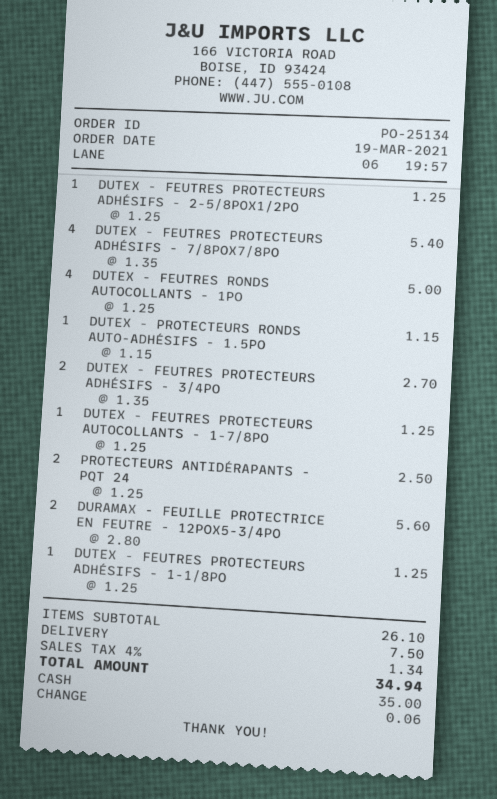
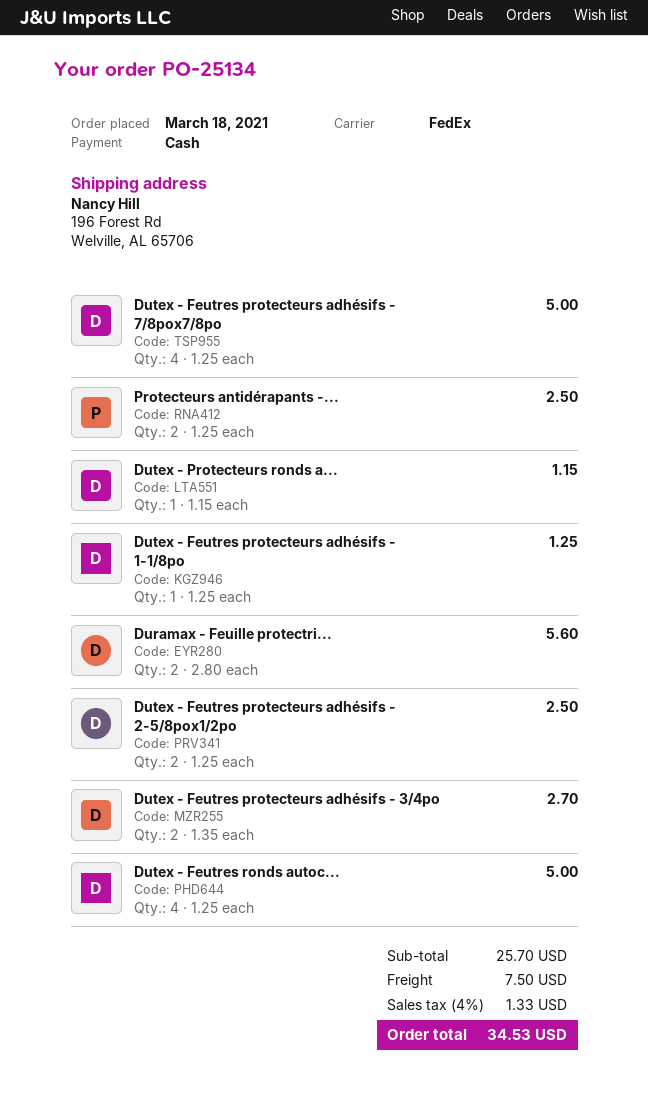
order date: 2021-03-19 -> 2021-03-18
DUTEX - FEUTRES PROTECTEURS ADHÉSIFS - 2-5/8POX1/2PO: 1 x 1.25 = 1.25 -> 2 x 1.25 = 2.50
DUTEX - FEUTRES PROTECTEURS ADHÉSIFS - 7/8POX7/8PO: 4 x 1.35 = 5.40 -> 4 x 1.25 = 5.00
DUTEX - FEUTRES PROTECTEURS AUTOCOLLANTS - 1-7/8PO: 1 x 1.25 = 1.25 -> none
subtotal: 26.10 -> 25.70
tax: 4% = 1.34 -> 4% = 1.33
total: 34.94 -> 34.53

